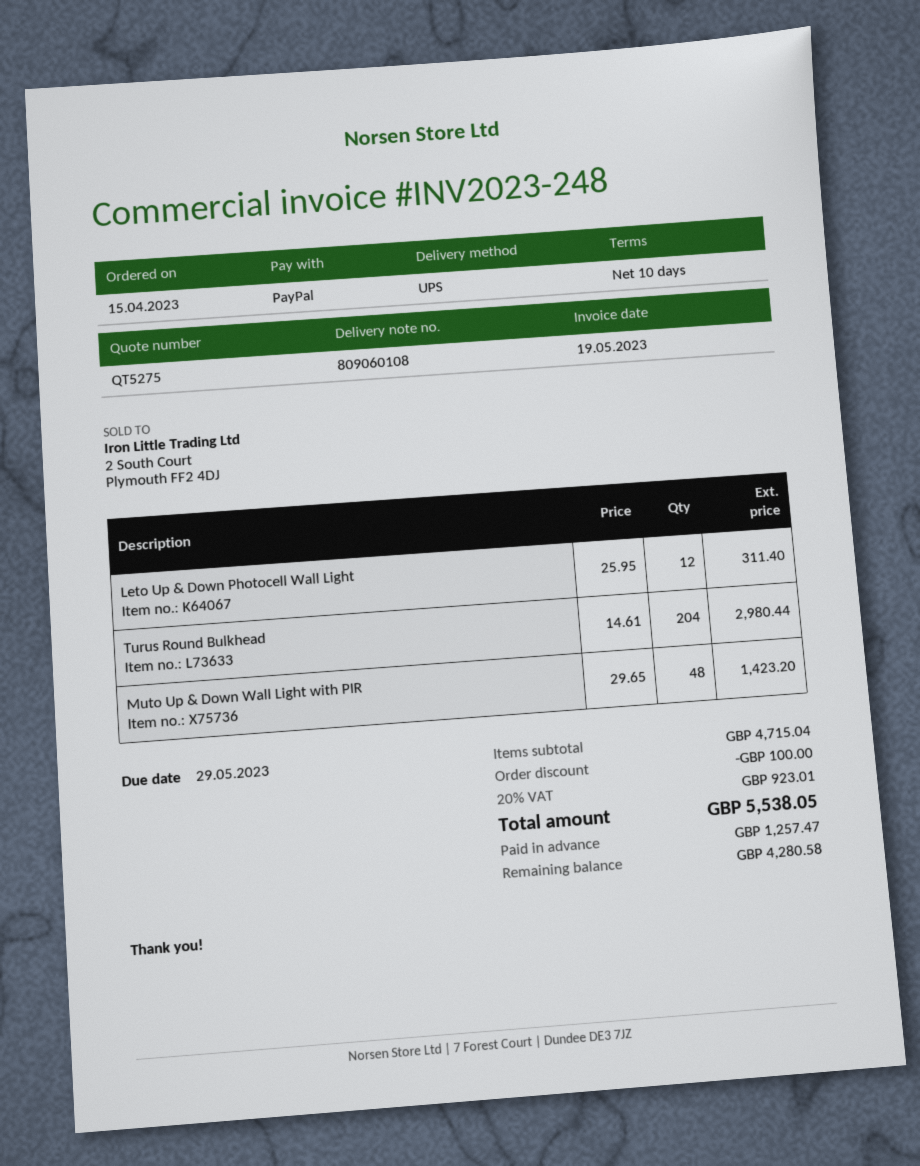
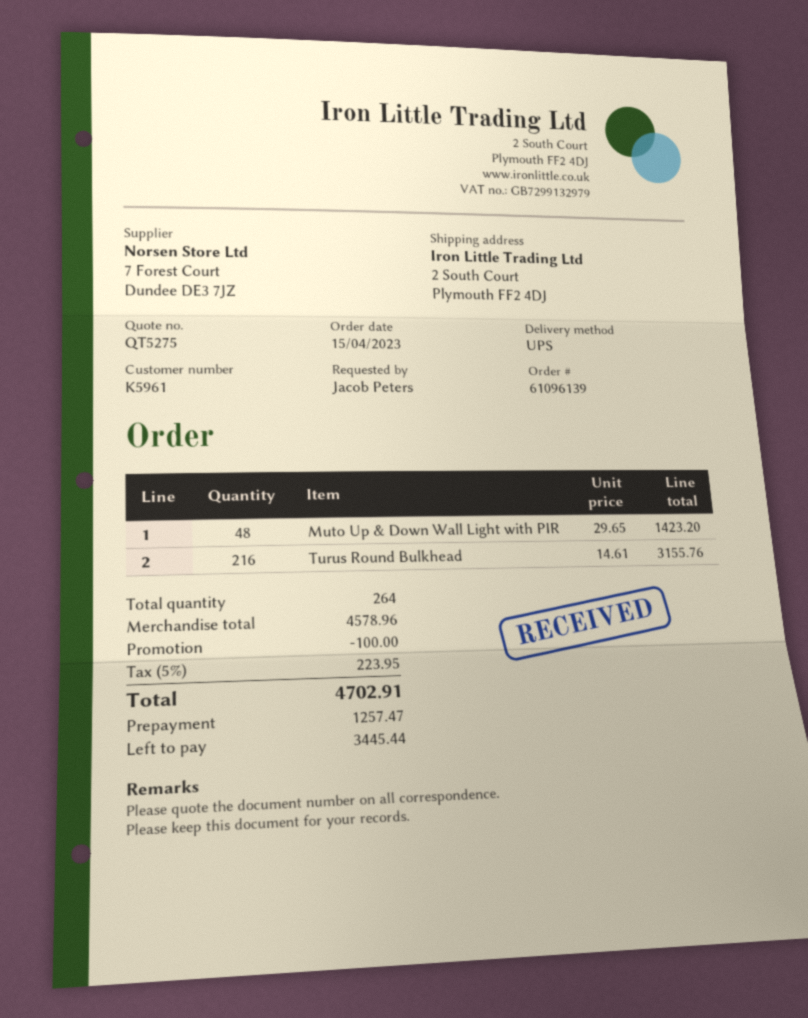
Leto Up & Down Photocell Wall Light: 12 x 25.95 = 311.40 -> none
Turus Round Bulkhead: 204 x 14.61 = 2980.44 -> 216 x 14.61 = 3155.76
subtotal: 4715.04 -> 4578.96
tax: 20% = 923.01 -> 5% = 223.95
total: 5538.05 -> 4702.91
balance: 4280.58 -> 3445.44

